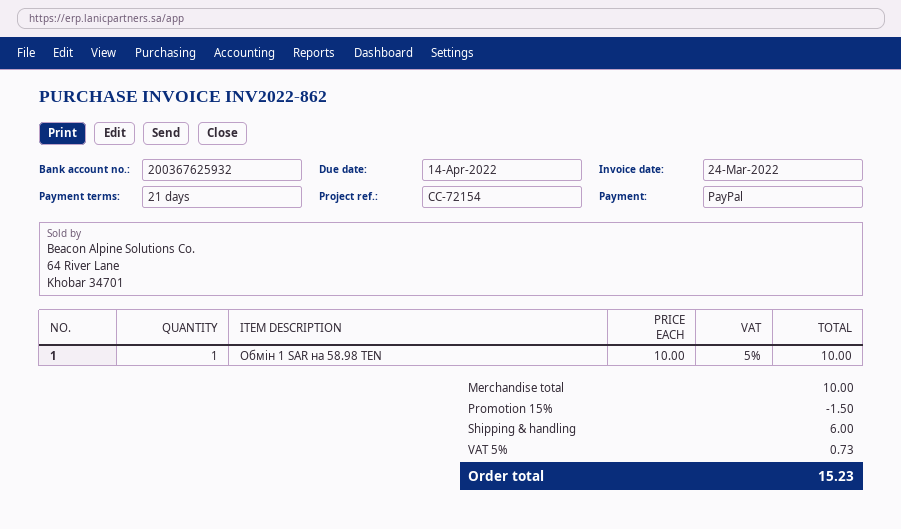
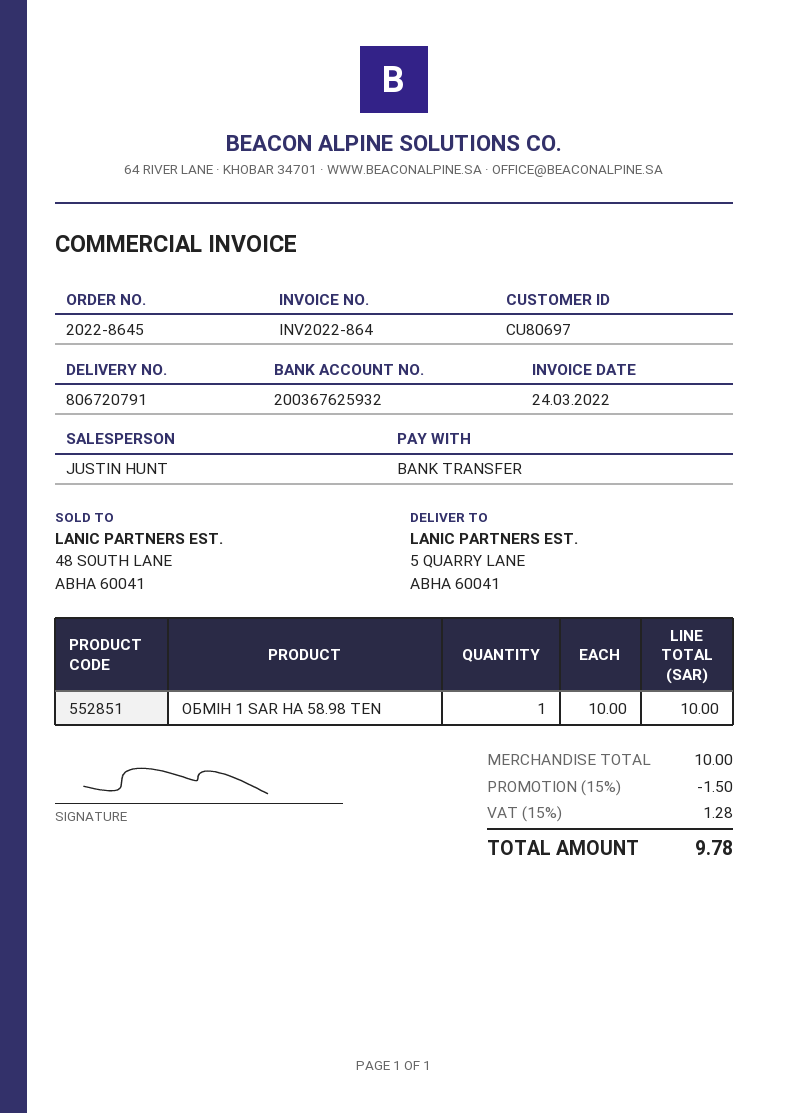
invoice number: INV2022-862 -> INV2022-864
payment method: PayPal -> bank transfer
shipping: 6.00 -> none
tax: 5% = 0.73 -> 15% = 1.28
total: 15.23 -> 9.78

